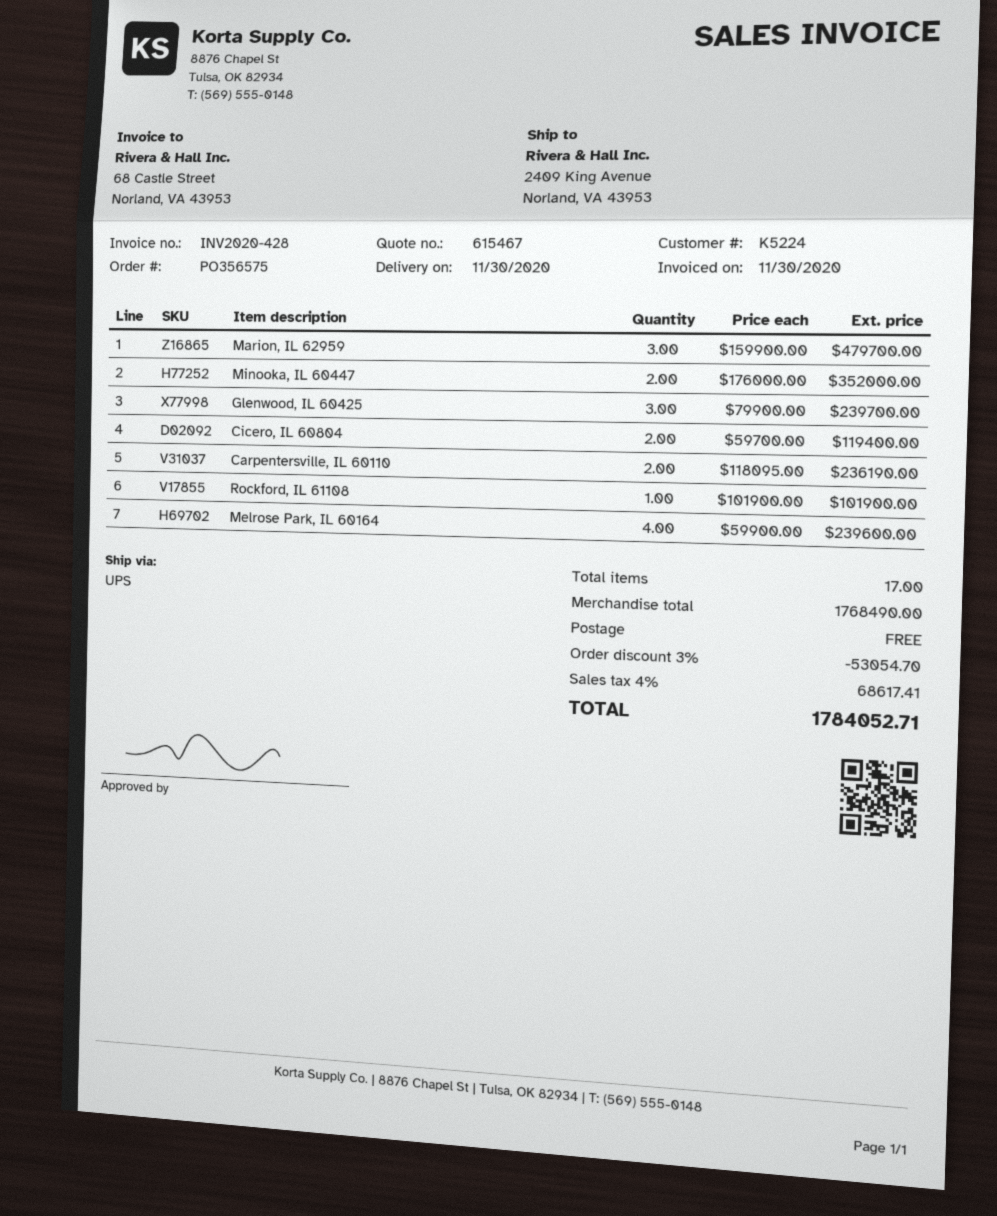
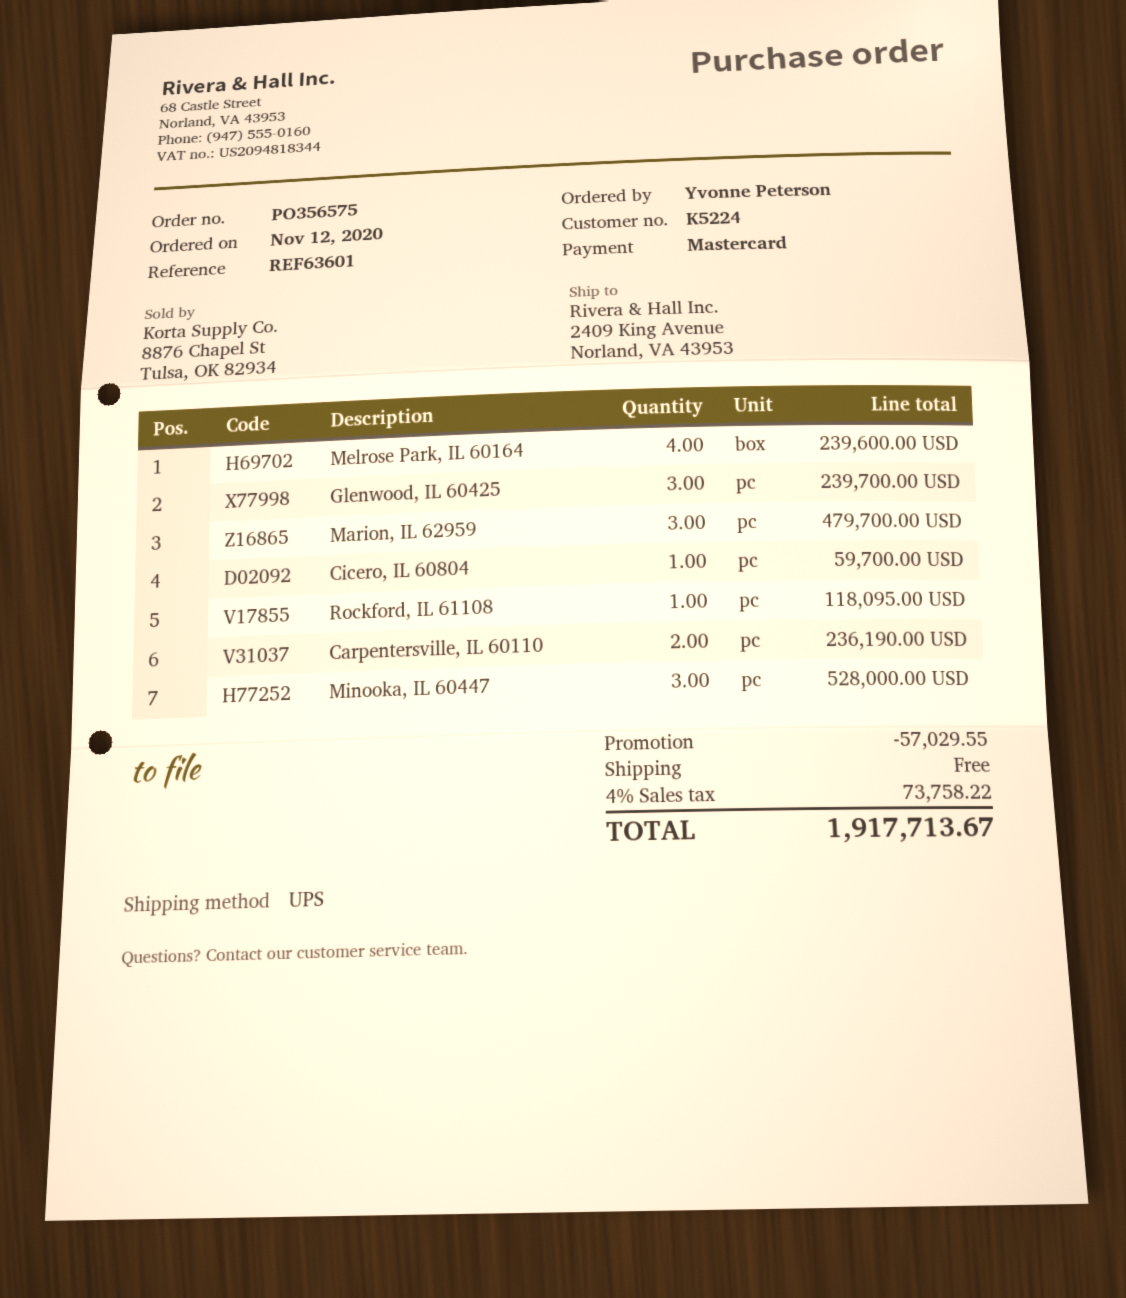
Minooka, IL 60447: 2 for 352000.00 -> 3 for 528000.00
Cicero, IL 60804: 2 for 119400.00 -> 1 for 59700.00
Rockford, IL 61108: 1 for 101900.00 -> 1 for 118095.00
discount: 53054.70 -> 57029.55
tax: 4% = 68617.41 -> 4% = 73758.22
total: 1784052.71 -> 1917713.67

